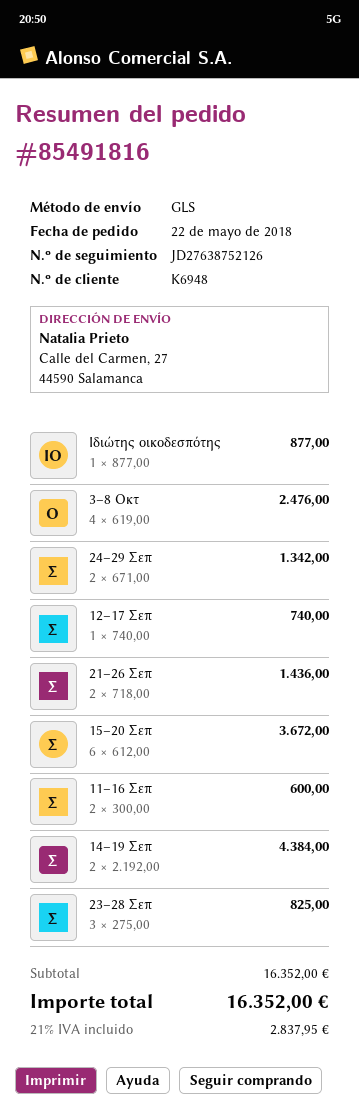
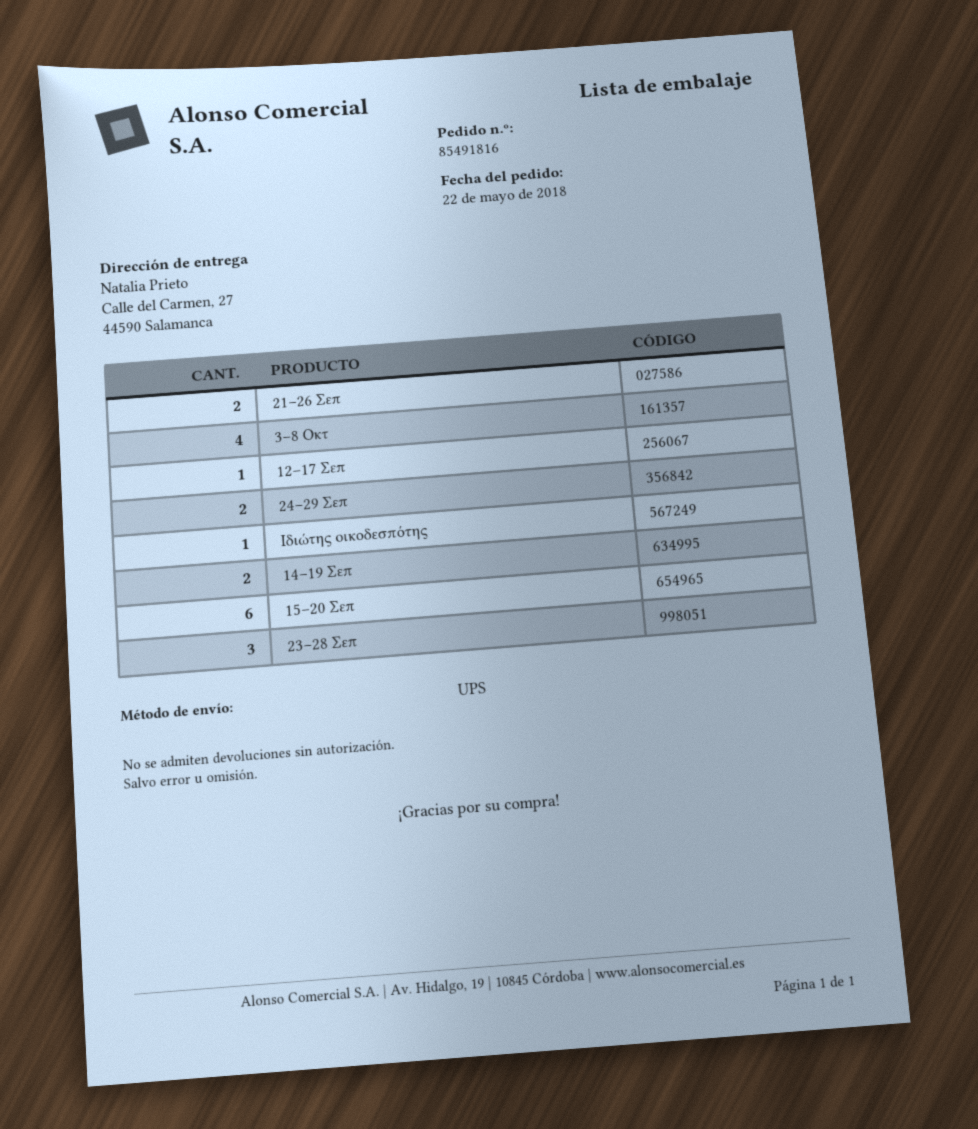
shipping method: GLS -> UPS
11–16 Σεπ: 2 -> none

